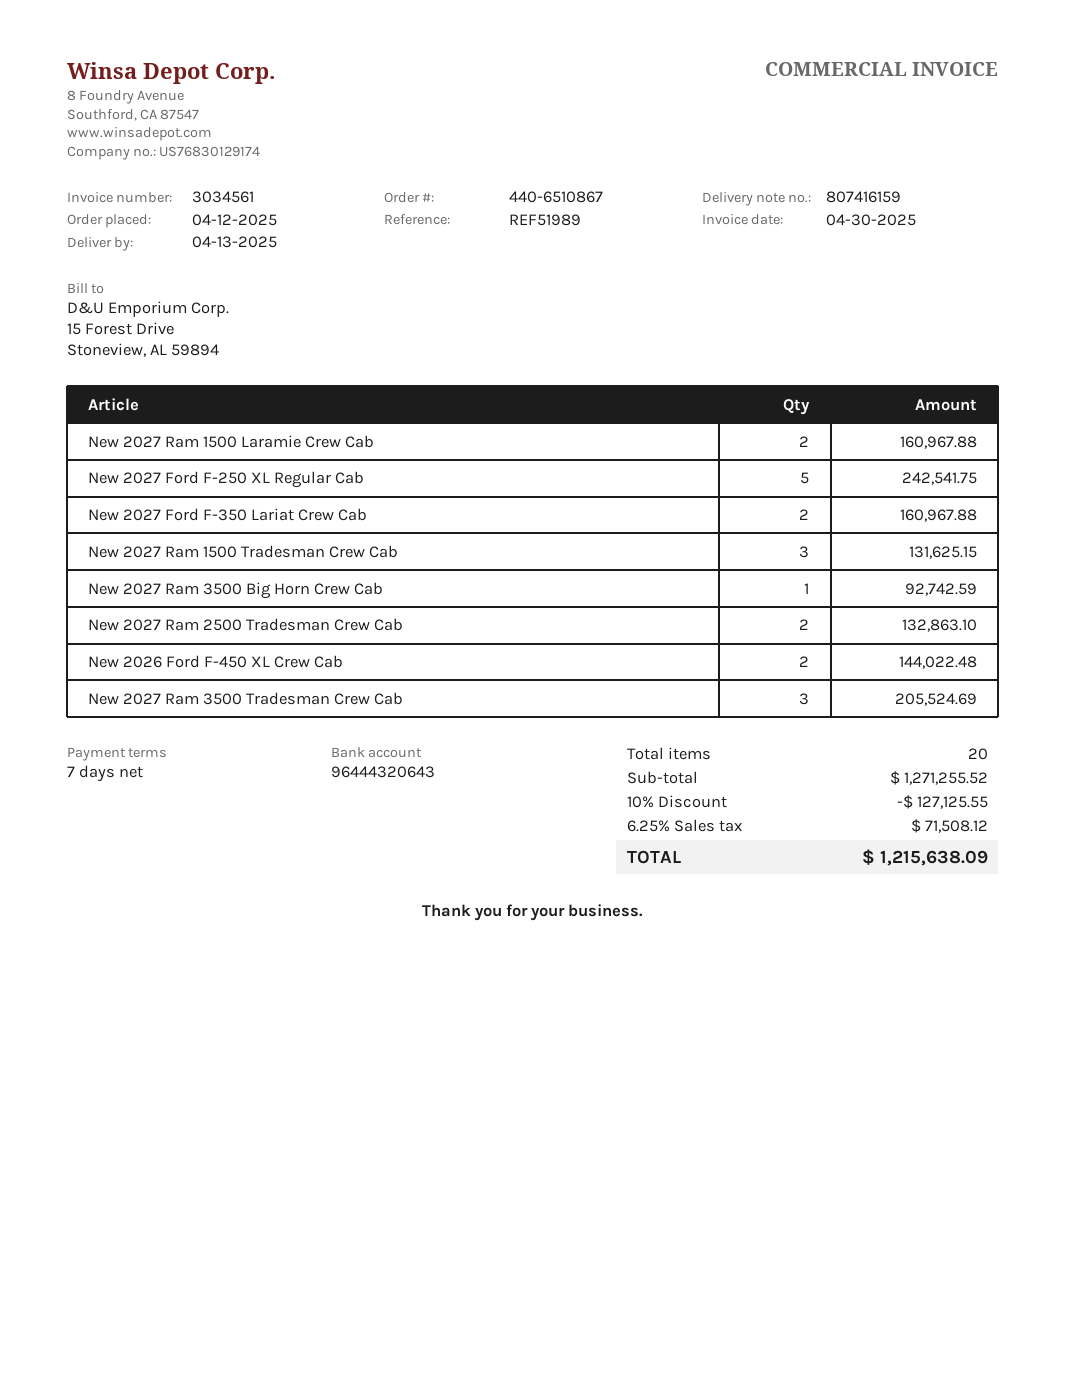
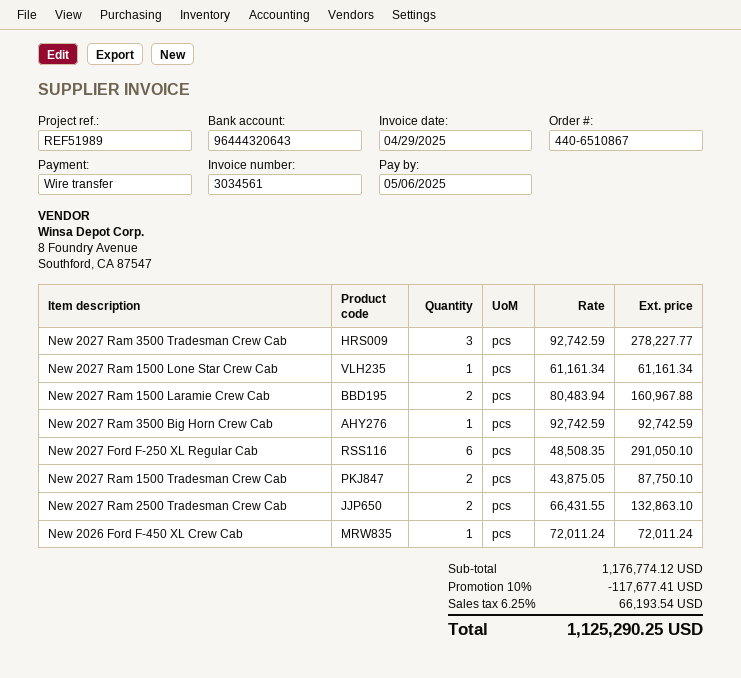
invoice date: 2025-04-30 -> 2025-04-29
New 2027 Ford F-250 XL Regular Cab: 5 for 242541.75 -> 6 for 291050.10
New 2027 Ford F-350 Lariat Crew Cab: 2 for 160967.88 -> none
New 2027 Ram 1500 Tradesman Crew Cab: 3 for 131625.15 -> 2 for 87750.10
New 2026 Ford F-450 XL Crew Cab: 2 for 144022.48 -> 1 for 72011.24
New 2027 Ram 3500 Tradesman Crew Cab: 3 for 205524.69 -> 3 for 278227.77
New 2027 Ram 1500 Lone Star Crew Cab: none -> 1 for 61161.34
subtotal: 1271255.52 -> 1176774.12
discount: 10% = 127125.55 -> 10% = 117677.41
tax: 6.25% = 71508.12 -> 6.25% = 66193.54
total: 1215638.09 -> 1125290.25

